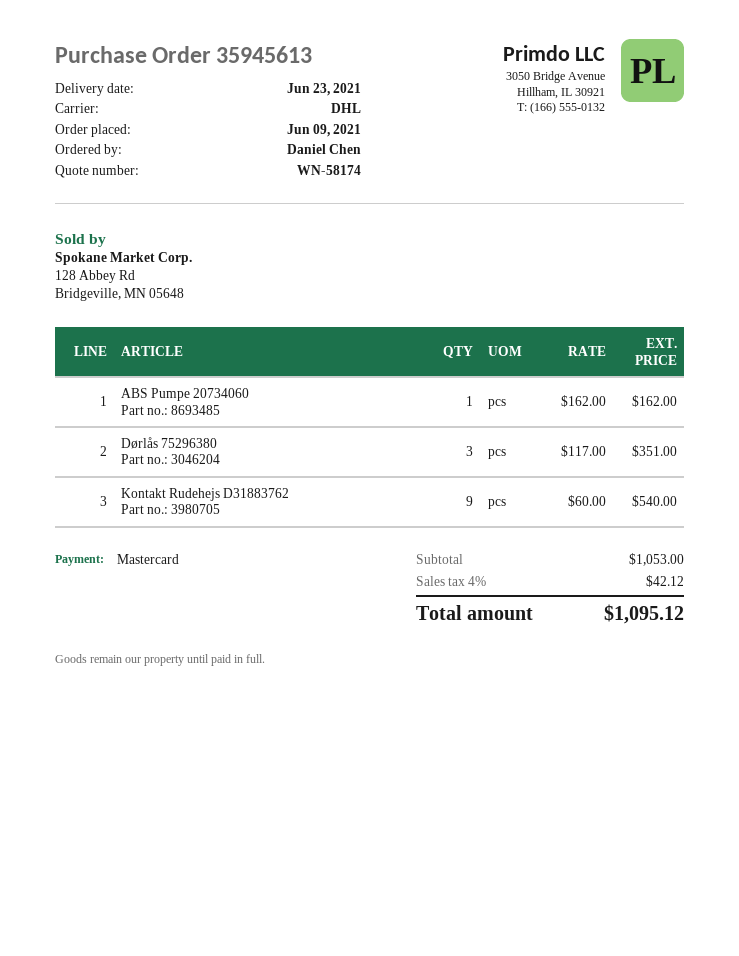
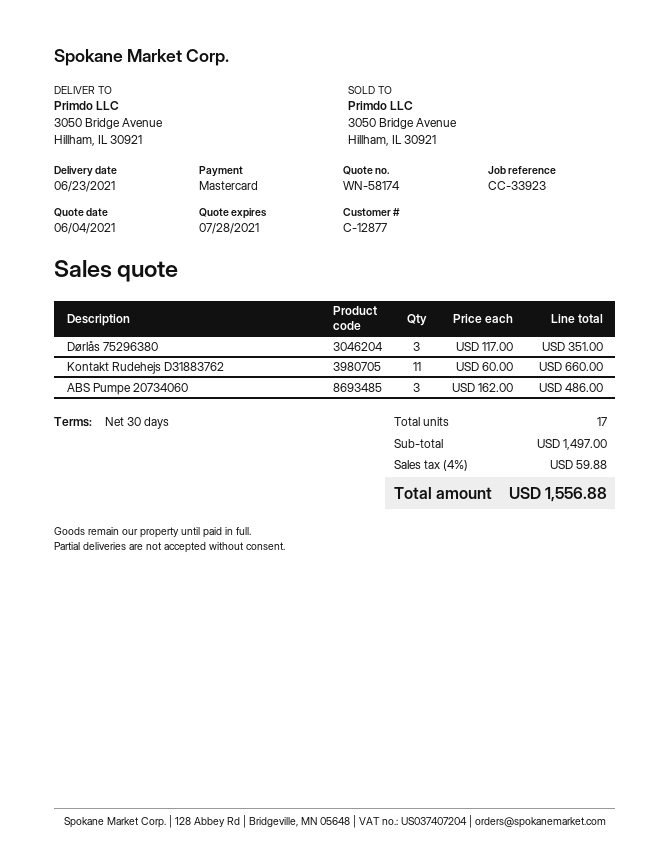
ABS Pumpe 20734060: 1 x 162.00 = 162.00 -> 3 x 162.00 = 486.00
Kontakt Rudehejs D31883762: 9 x 60.00 = 540.00 -> 11 x 60.00 = 660.00
subtotal: 1053.00 -> 1497.00
tax: 4% = 42.12 -> 4% = 59.88
total: 1095.12 -> 1556.88

